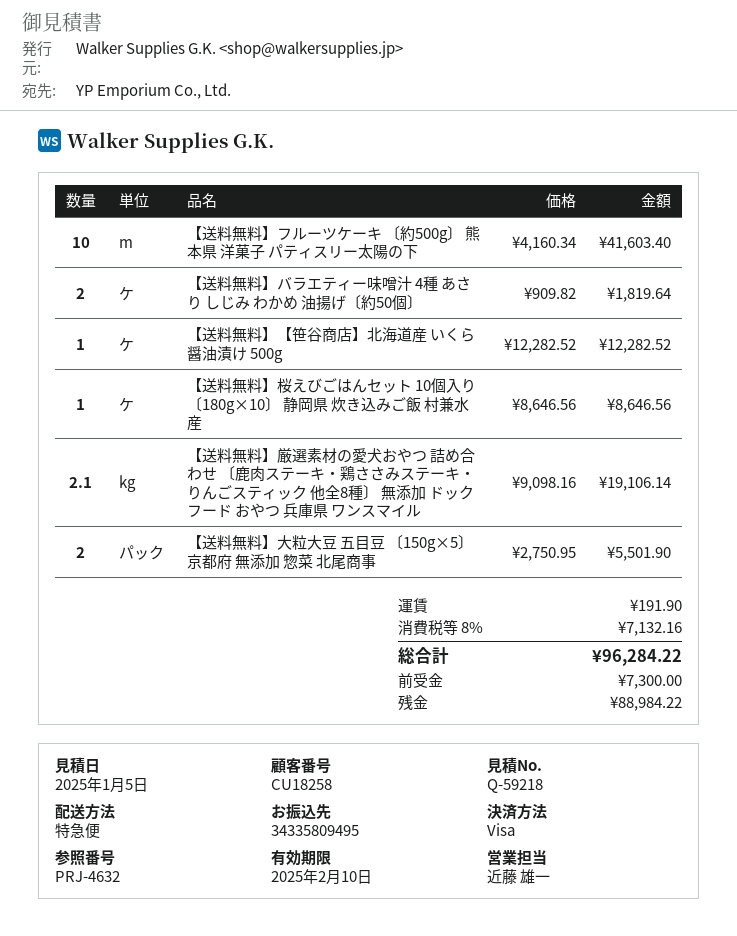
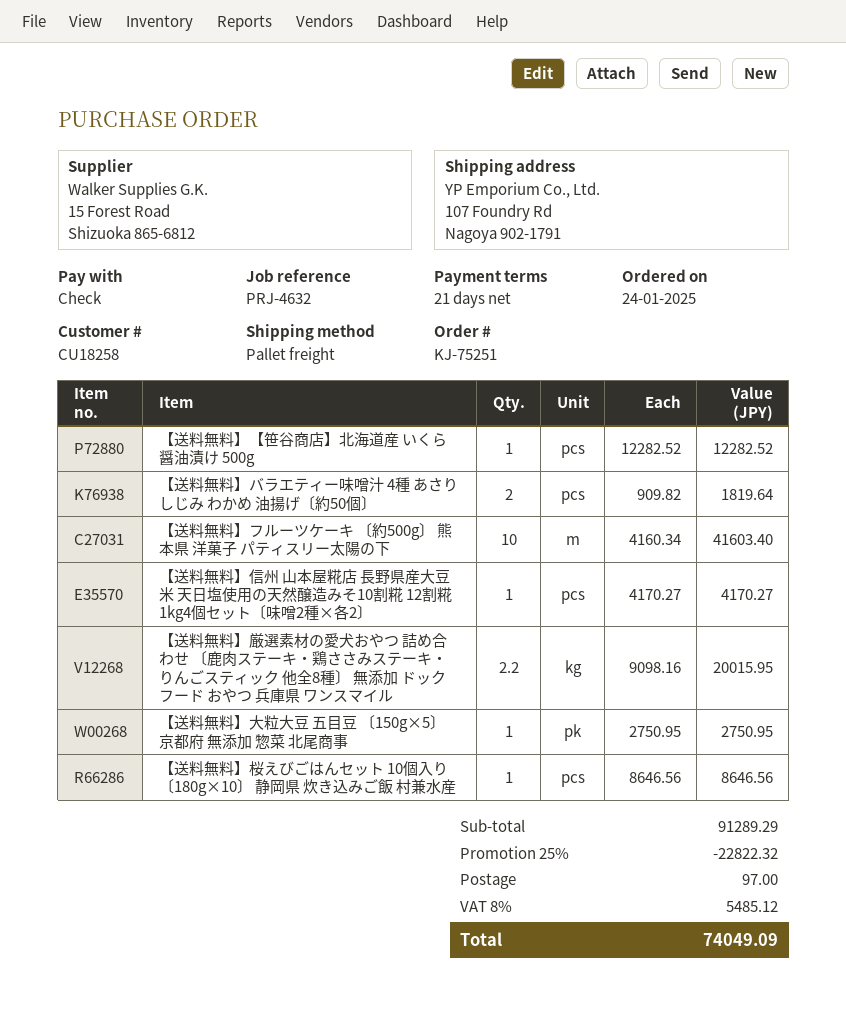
payment method: Visa -> cheque
shipping method: express -> pallet freight
【送料無料】厳選素材の愛犬おやつ 詰め合わせ 〔鹿肉ステーキ・鶏ささみステーキ・りんごスティック 他全8種〕 無添加 ドックフード おやつ 兵庫県 ワンスマイル: 2.1 x 9098.16 = 19106.14 -> 2.2 x 9098.16 = 20015.95
【送料無料】大粒大豆 五目豆 〔150g×5〕 京都府 無添加 惣菜 北尾商事: 2 x 2750.95 = 5501.90 -> 1 x 2750.95 = 2750.95
【送料無料】信州 山本屋糀店 長野県産大豆 米 天日塩使用の天然醸造みそ10割糀 12割糀 1kg4個セット〔味噌2種×各2〕: none -> 1 x 4170.27 = 4170.27
discount: none -> 25% = 22822.32
shipping: 191.90 -> 97.00
tax: 8% = 7132.16 -> 8% = 5485.12
total: 96284.22 -> 74049.09

